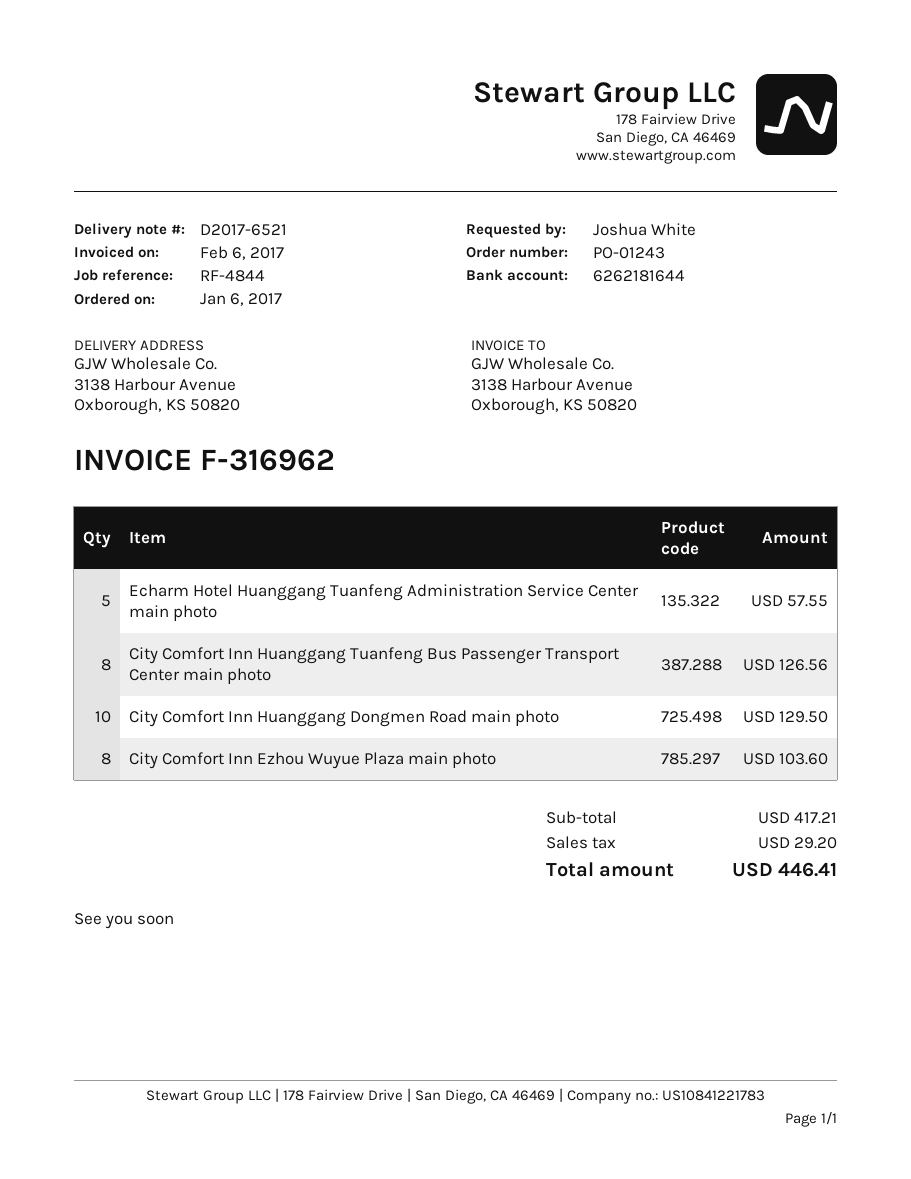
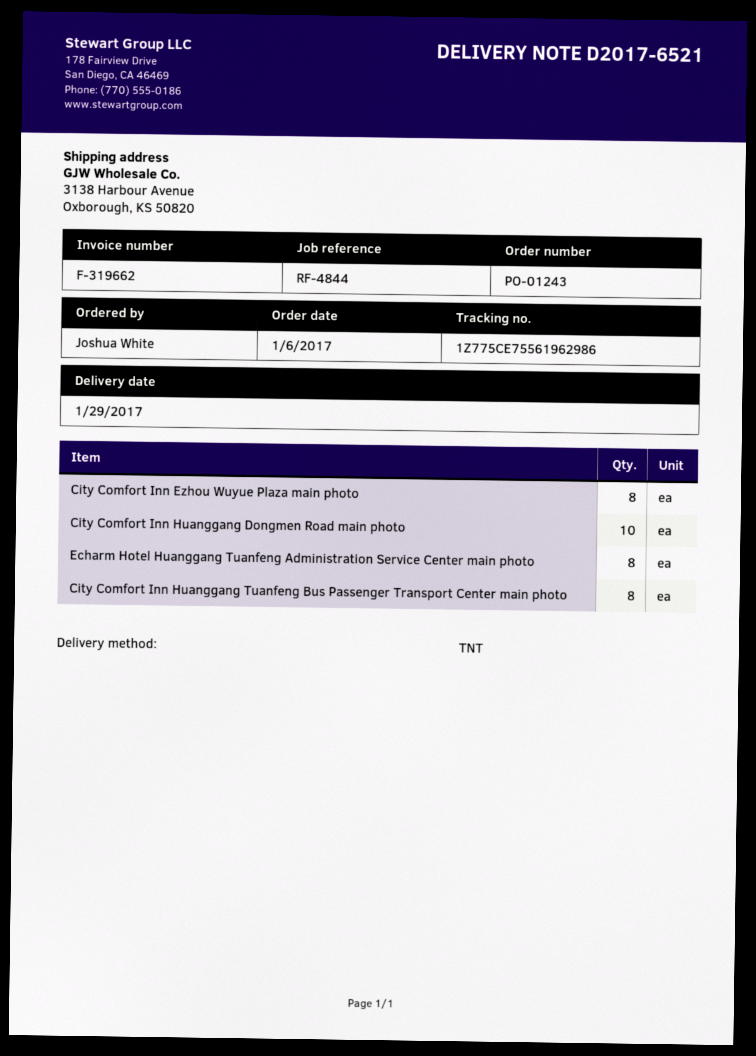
invoice number: F-316962 -> F-319662
Echarm Hotel Huanggang Tuanfeng Administration Service Center main photo: 5 -> 8

